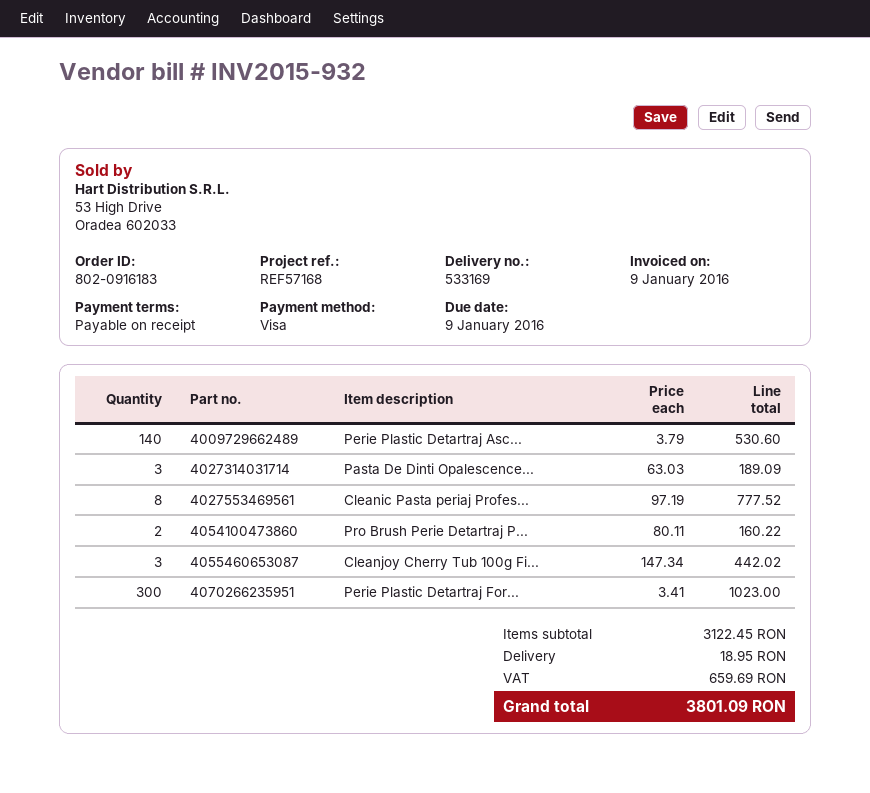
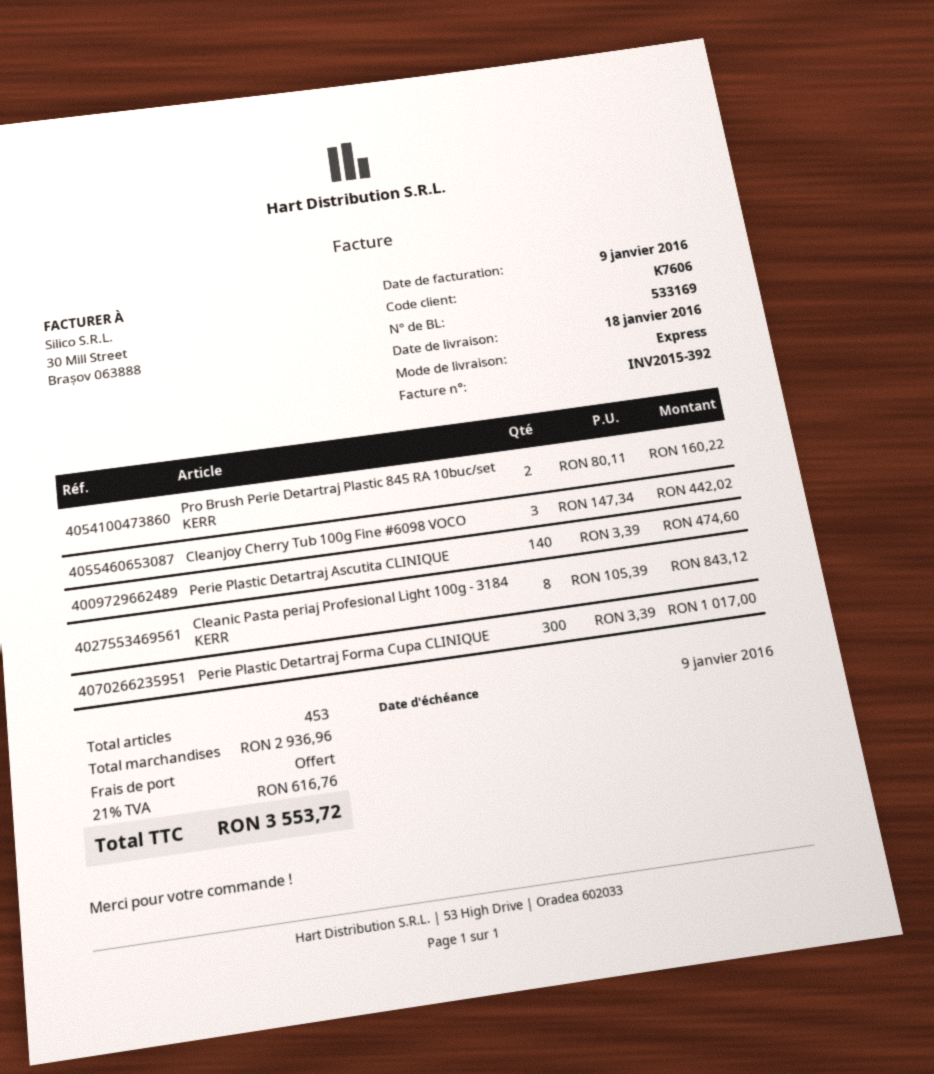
invoice number: INV2015-932 -> INV2015-392
Perie Plastic Detartraj Asc...: 140 x 3.79 = 530.60 -> 140 x 3.39 = 474.60
Pasta De Dinti Opalescence...: 3 x 63.03 = 189.09 -> none
Cleanic Pasta periaj Profes...: 8 x 97.19 = 777.52 -> 8 x 105.39 = 843.12
Perie Plastic Detartraj For...: 300 x 3.41 = 1023.00 -> 300 x 3.39 = 1017.00
subtotal: 3122.45 -> 2936.96
shipping: 18.95 -> 0.00
tax: 659.69 -> 616.76
total: 3801.09 -> 3553.72

